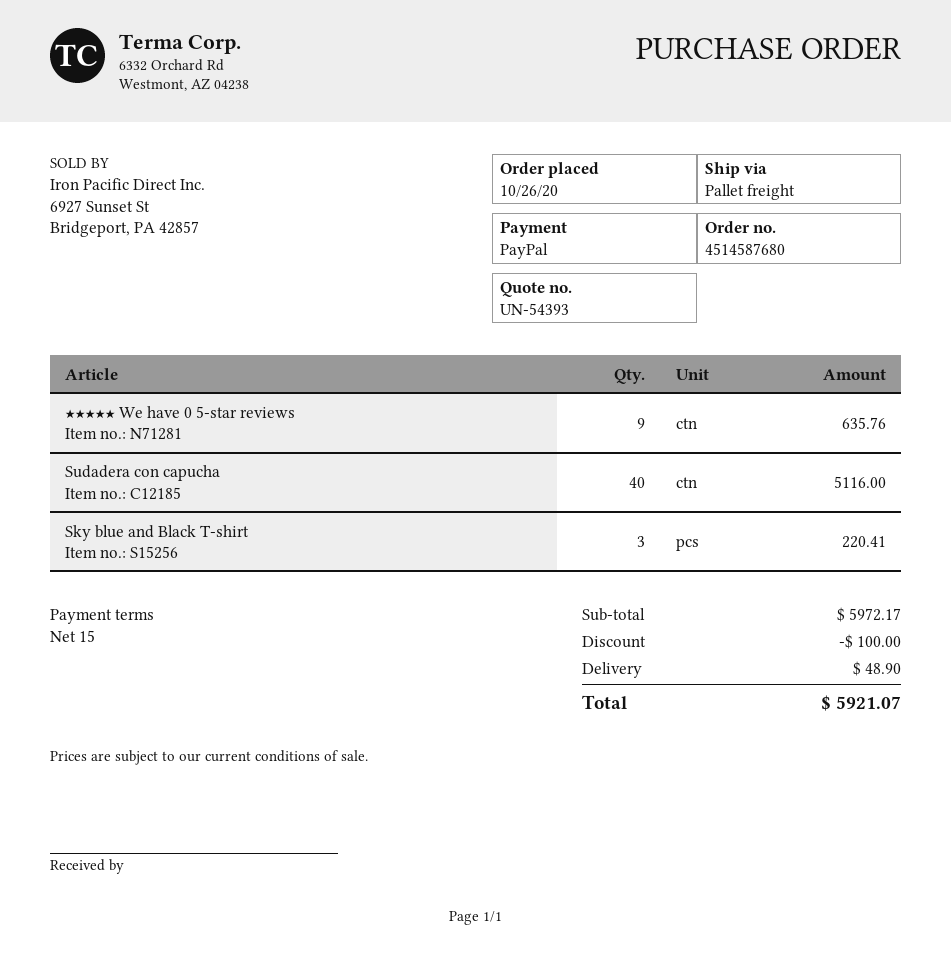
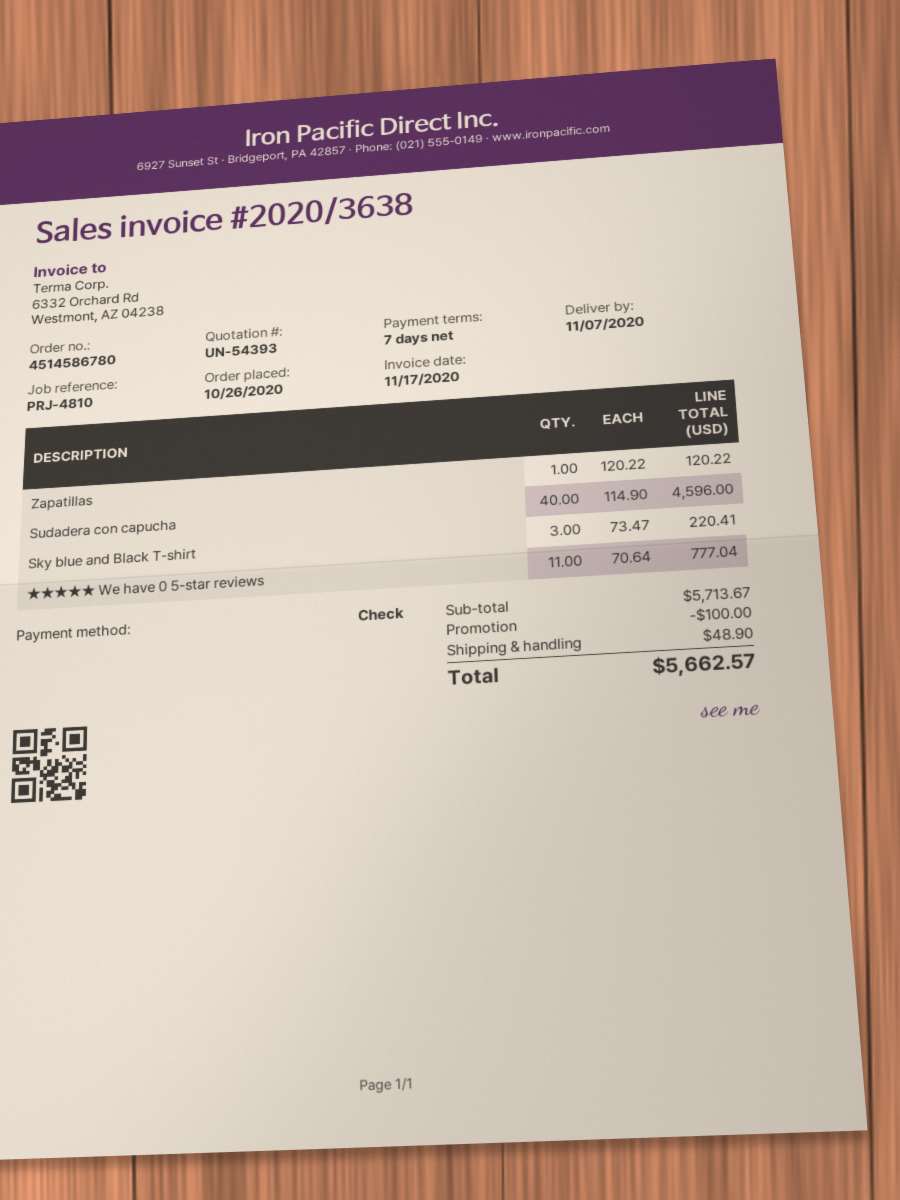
order number: 4514587680 -> 4514586780
payment terms: 15 days -> 7 days
payment method: PayPal -> cheque
★★★★★ We have 0 5-star reviews: 9 for 635.76 -> 11 for 777.04
Sudadera con capucha: 40 for 5116.00 -> 40 for 4596.00
Zapatillas: none -> 1 for 120.22
subtotal: 5972.17 -> 5713.67
total: 5921.07 -> 5662.57

